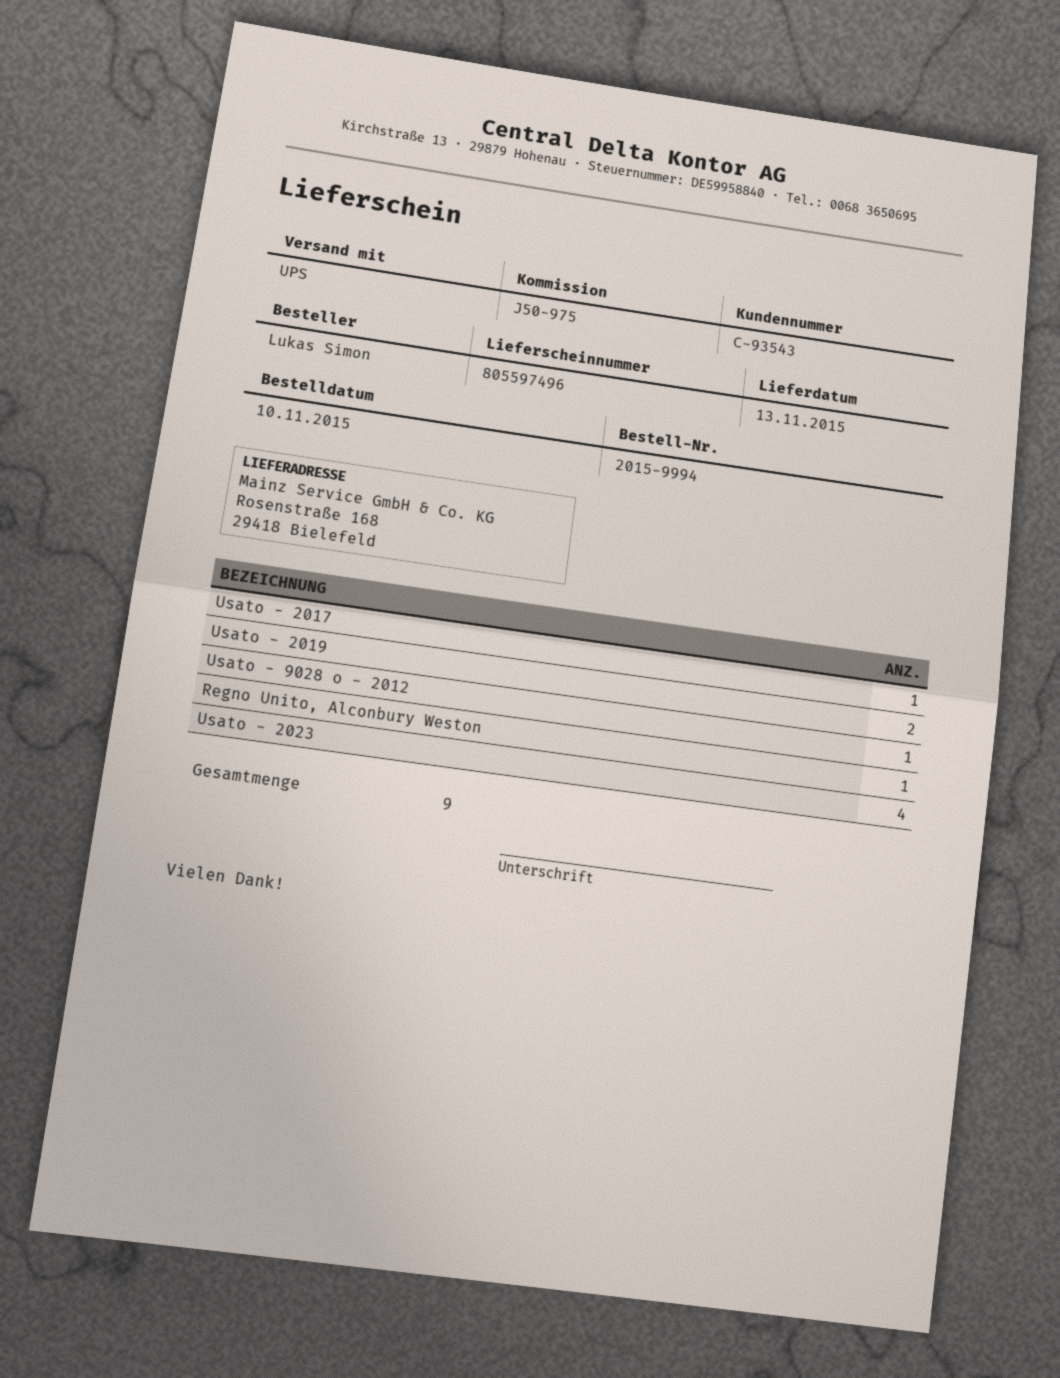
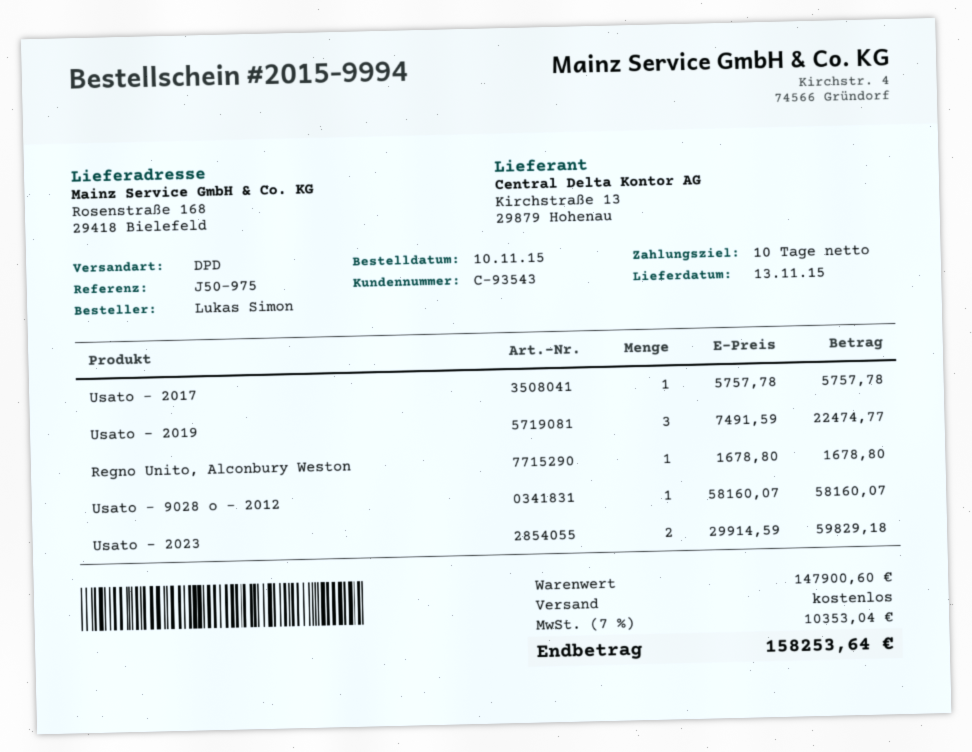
shipping method: UPS -> DPD
Usato - 2019: 2 -> 3
Usato - 2023: 4 -> 2

